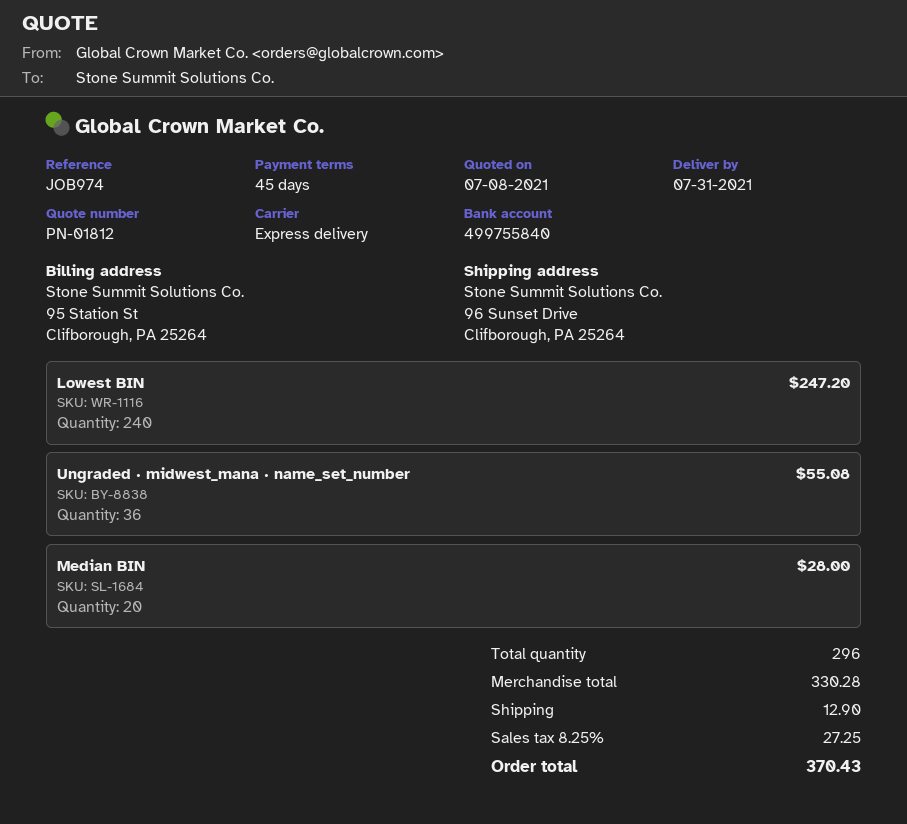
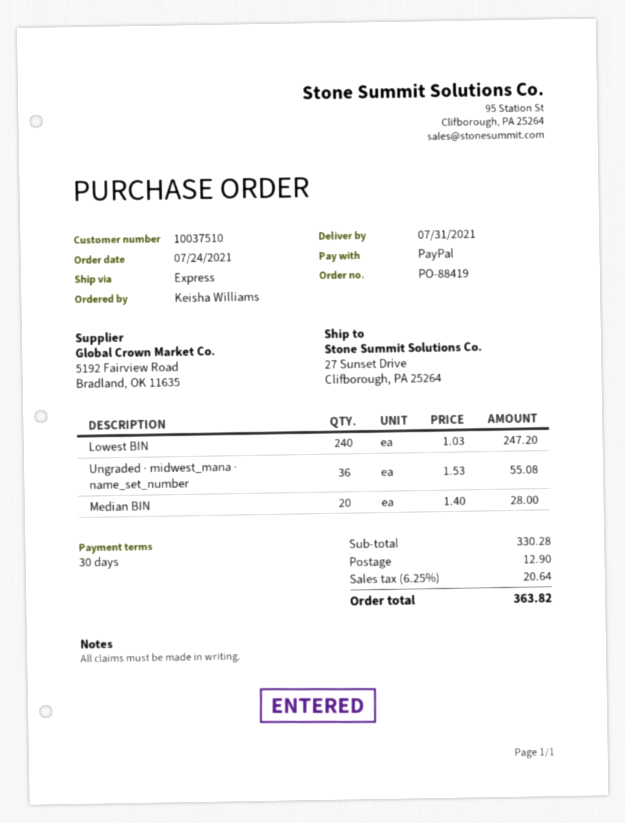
payment terms: 45 days -> 30 days
ship to: 96 Sunset Drive, Clifborough, PA 25264 -> 27 Sunset Drive, Clifborough, PA 25264
tax: 8.25% = 27.25 -> 6.25% = 20.64
total: 370.43 -> 363.82

